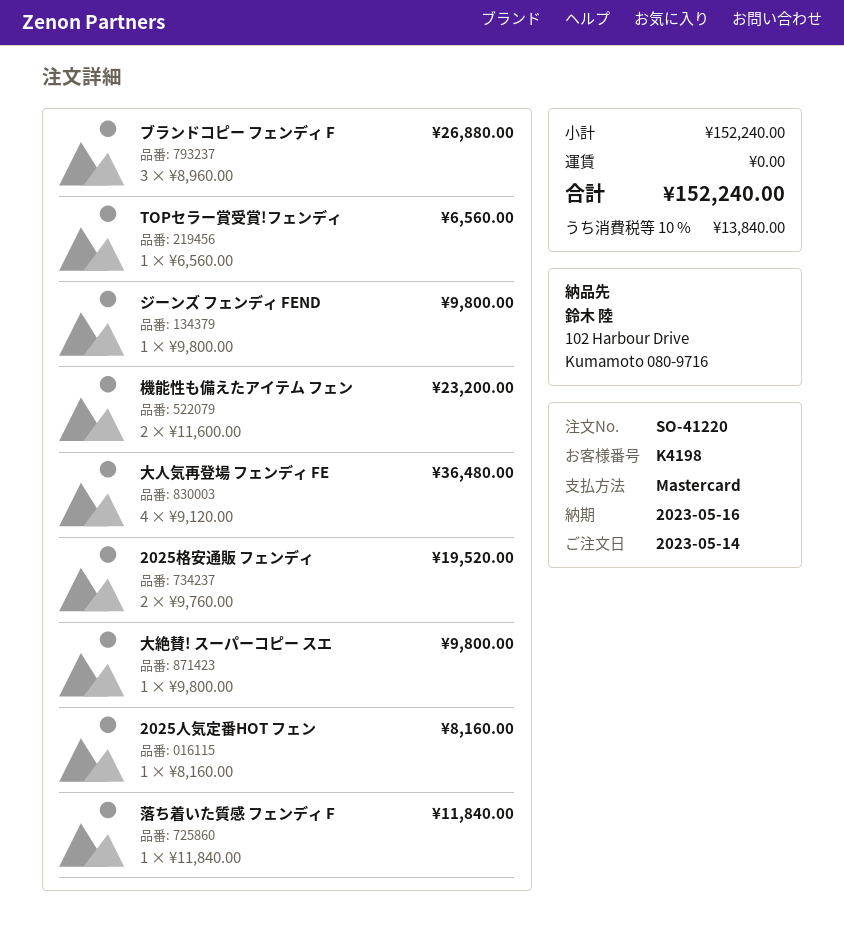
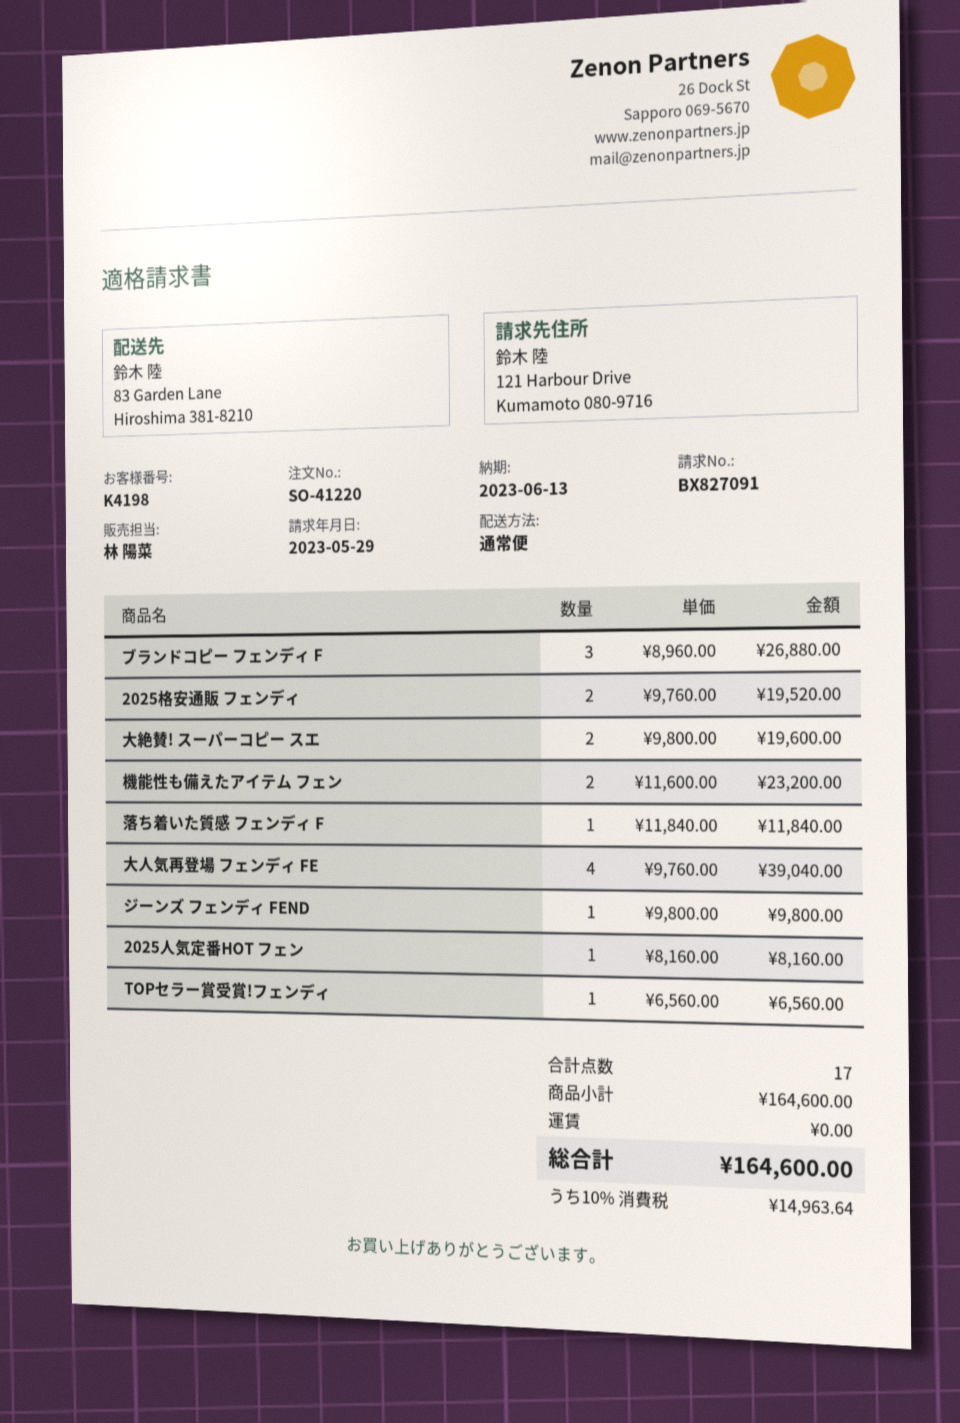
delivery date: 2023-05-16 -> 2023-06-13
ship to: 102 Harbour Drive, Kumamoto 080-9716 -> 83 Garden Lane, Hiroshima 381-8210
大人気再登場 フェンディ FE: 4 x 9120.00 = 36480.00 -> 4 x 9760.00 = 39040.00
大絶賛! スーパーコピー スエ: 1 x 9800.00 = 9800.00 -> 2 x 9800.00 = 19600.00
subtotal: 152240.00 -> 164600.00
tax: 10% = 13840.00 -> 10% = 14963.64
total: 152240.00 -> 164600.00

